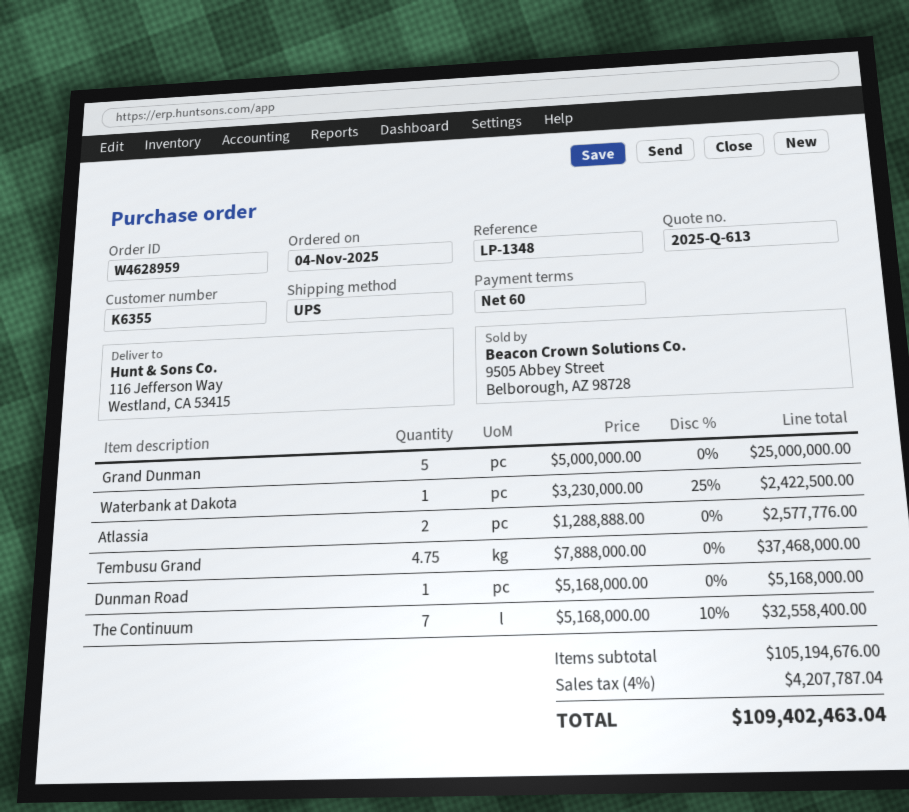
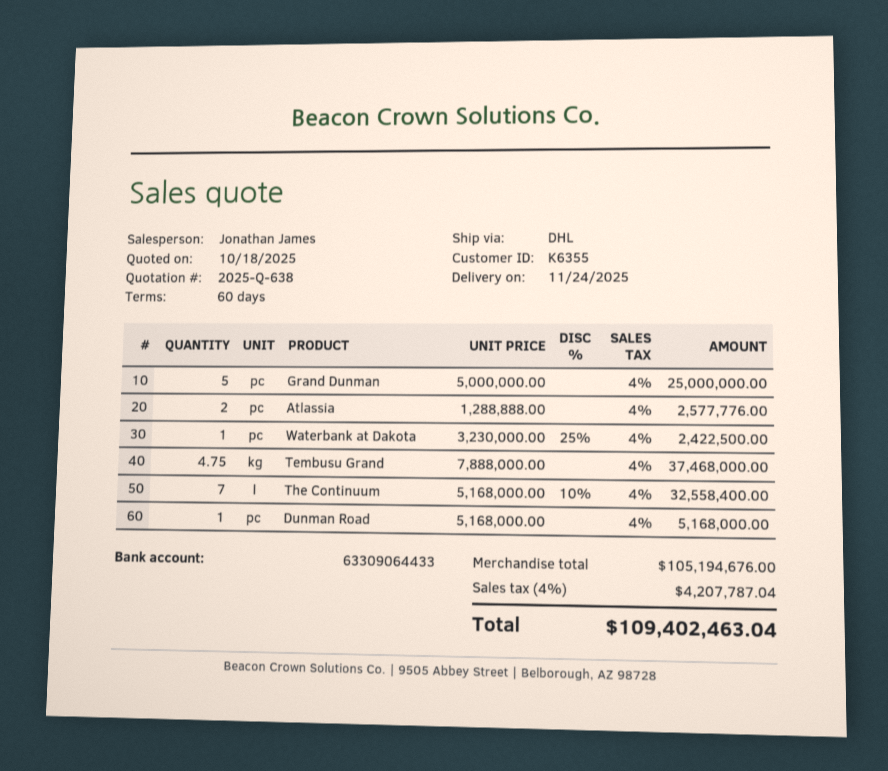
quote number: 2025-Q-613 -> 2025-Q-638
shipping method: UPS -> DHL

